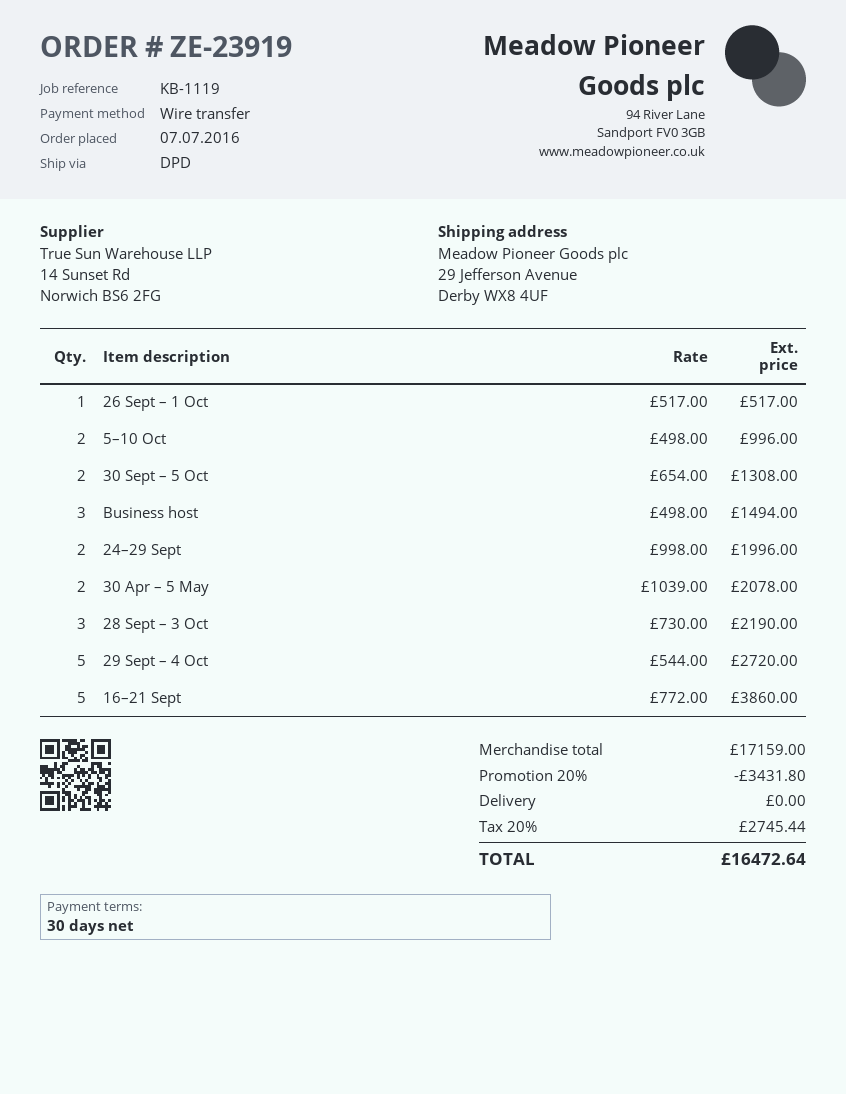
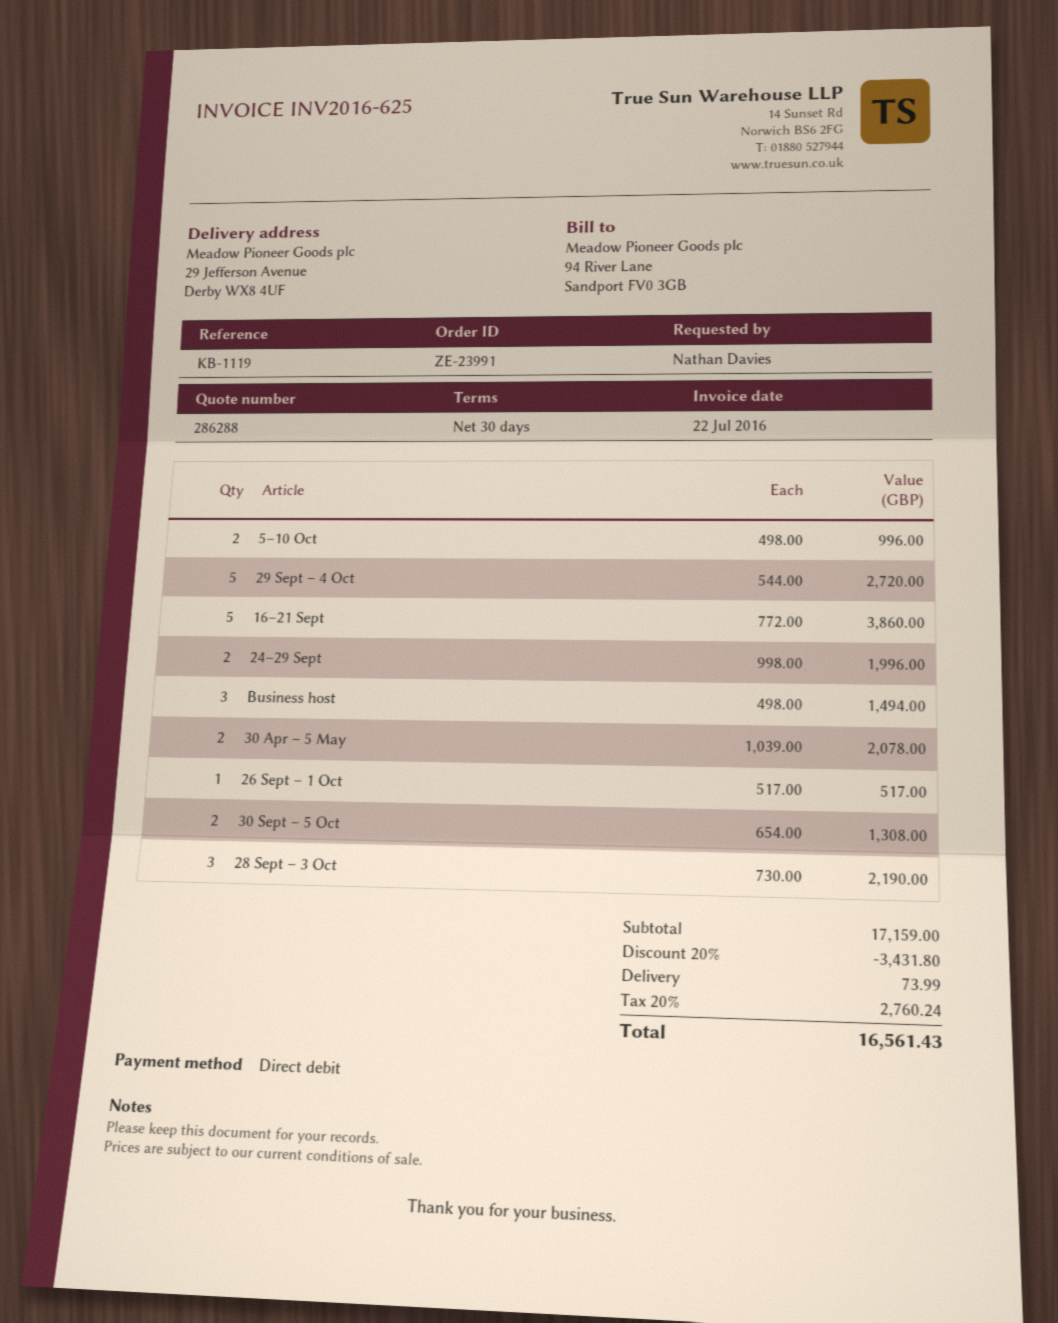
order number: ZE-23919 -> ZE-23991
payment method: bank transfer -> direct debit
shipping: 0.00 -> 73.99
tax: 20% = 2745.44 -> 20% = 2760.24
total: 16472.64 -> 16561.43

